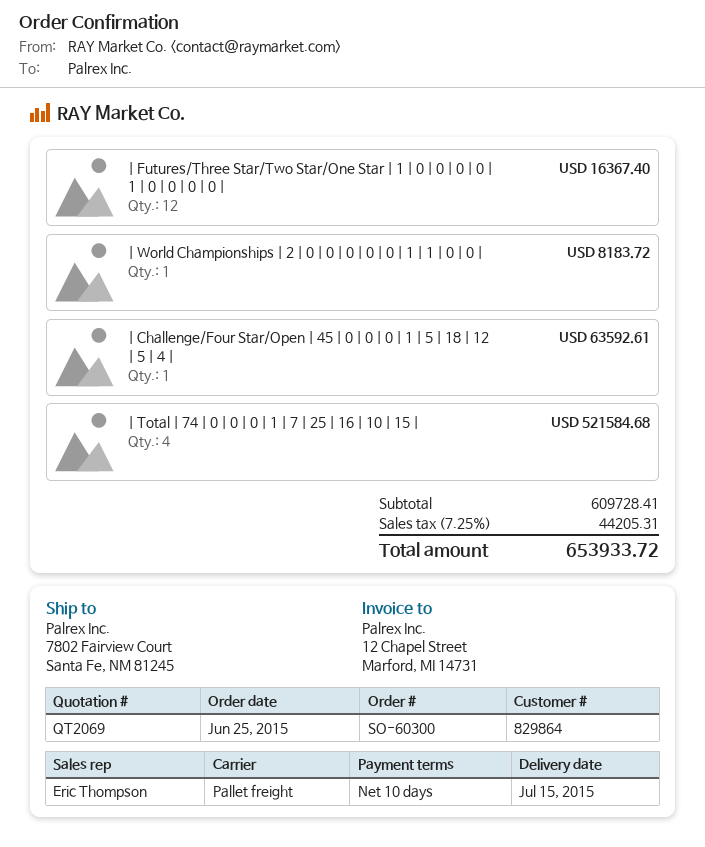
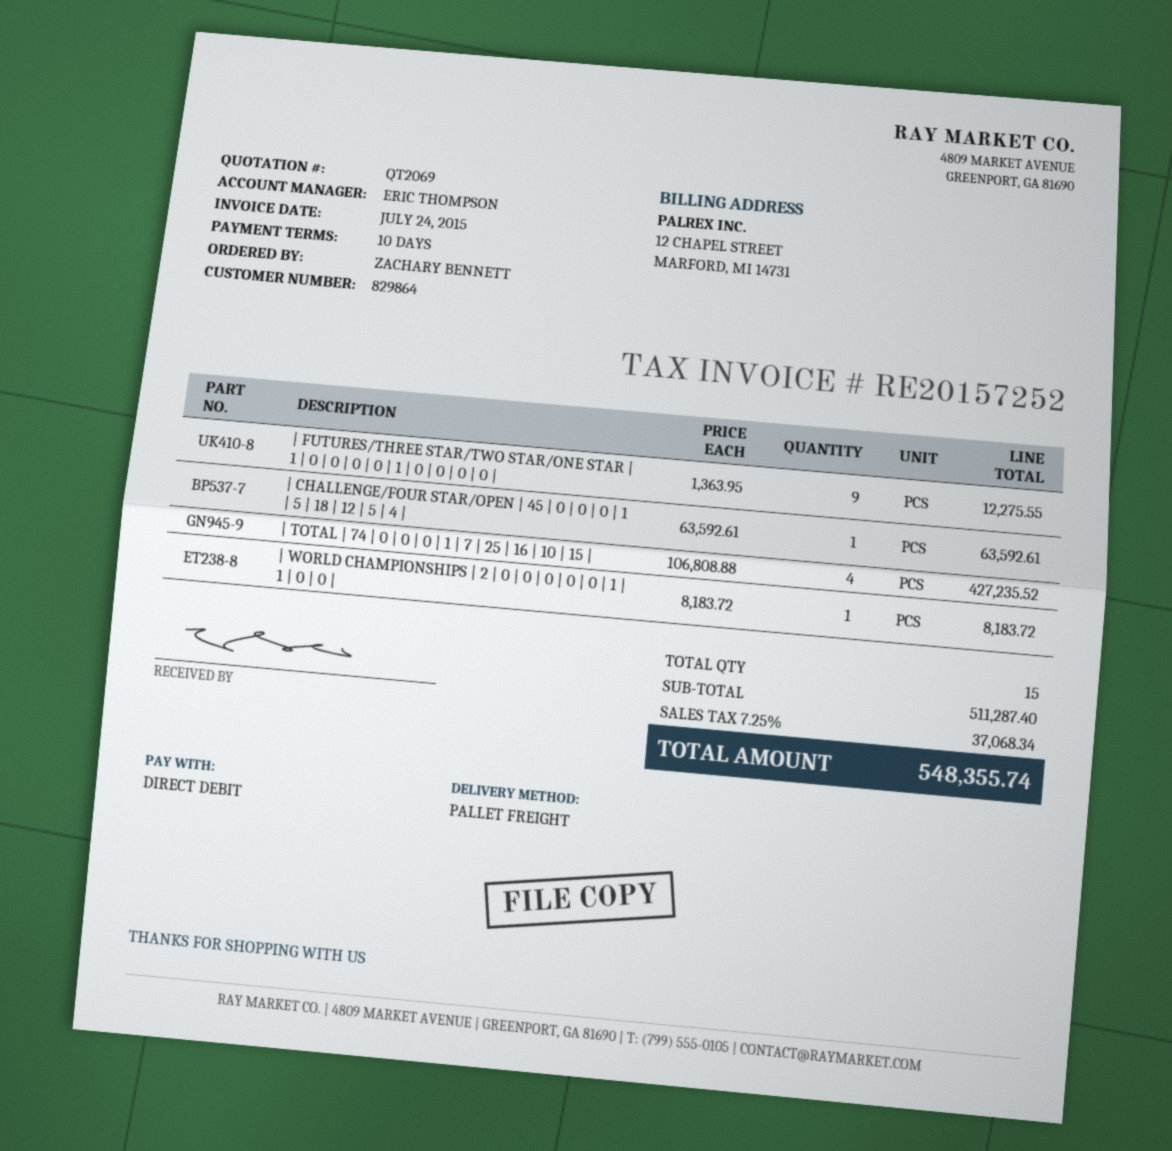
| Futures/Three Star/Two Star/One Star | 1 | 0 | 0 | 0 | 0 | 1 | 0 | 0 | 0 | 0 |: 12 for 16367.40 -> 9 for 12275.55
| Total | 74 | 0 | 0 | 0 | 1 | 7 | 25 | 16 | 10 | 15 |: 4 for 521584.68 -> 4 for 427235.52
subtotal: 609728.41 -> 511287.40
tax: 7.25% = 44205.31 -> 7.25% = 37068.34
total: 653933.72 -> 548355.74

